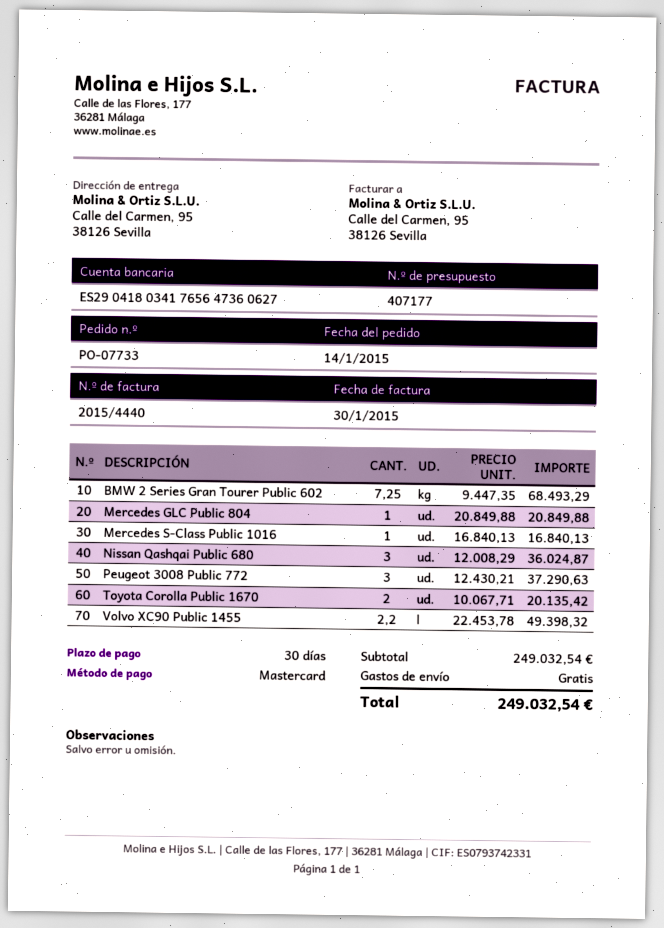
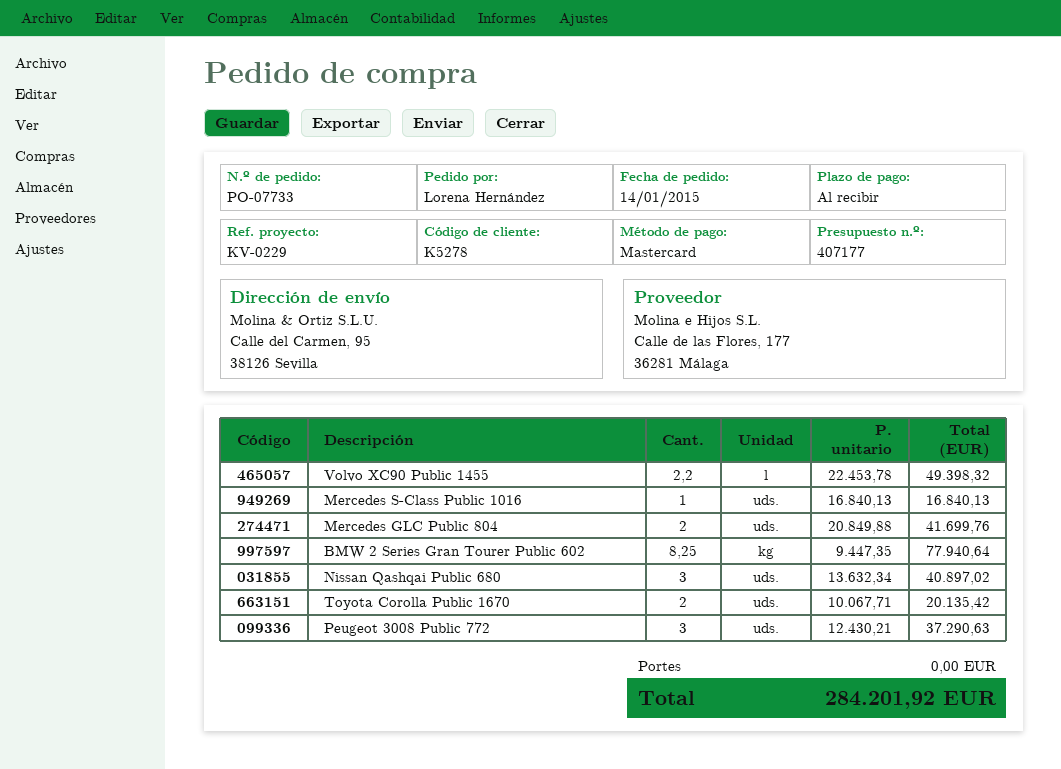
payment terms: 30 days -> on receipt
BMW 2 Series Gran Tourer Public 602: 7.25 x 9447.35 = 68493.29 -> 8.25 x 9447.35 = 77940.64
Mercedes GLC Public 804: 1 x 20849.88 = 20849.88 -> 2 x 20849.88 = 41699.76
Nissan Qashqai Public 680: 3 x 12008.29 = 36024.87 -> 3 x 13632.34 = 40897.02
total: 249032.54 -> 284201.92

